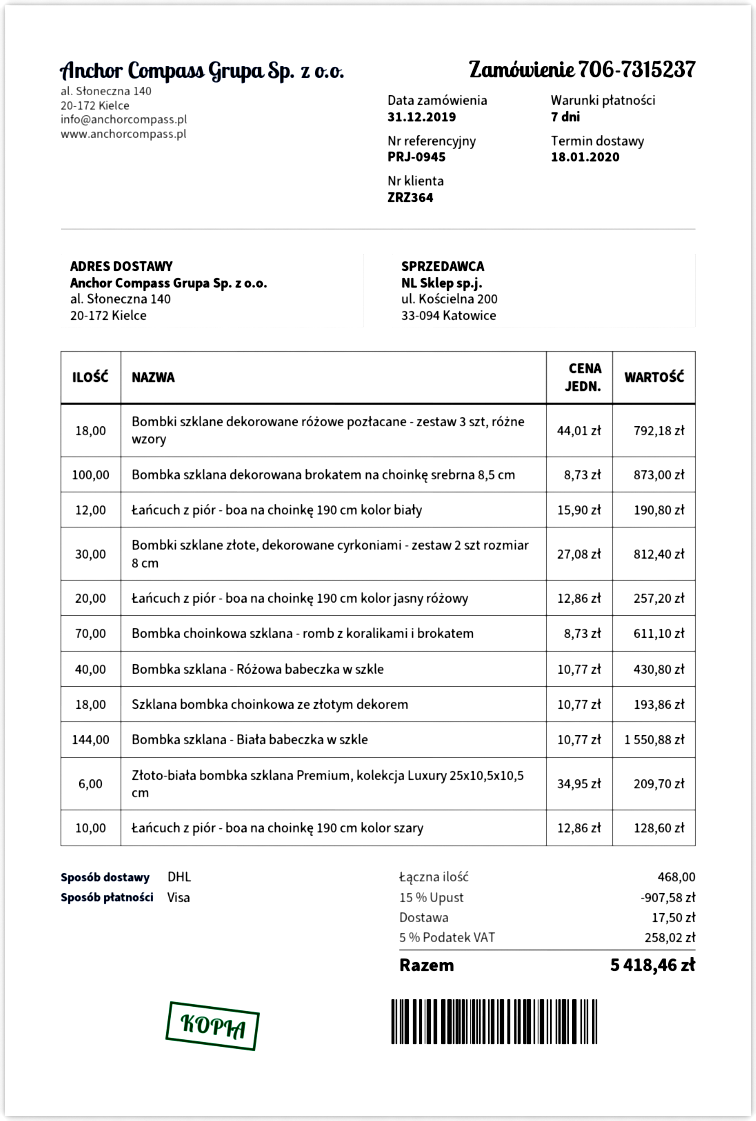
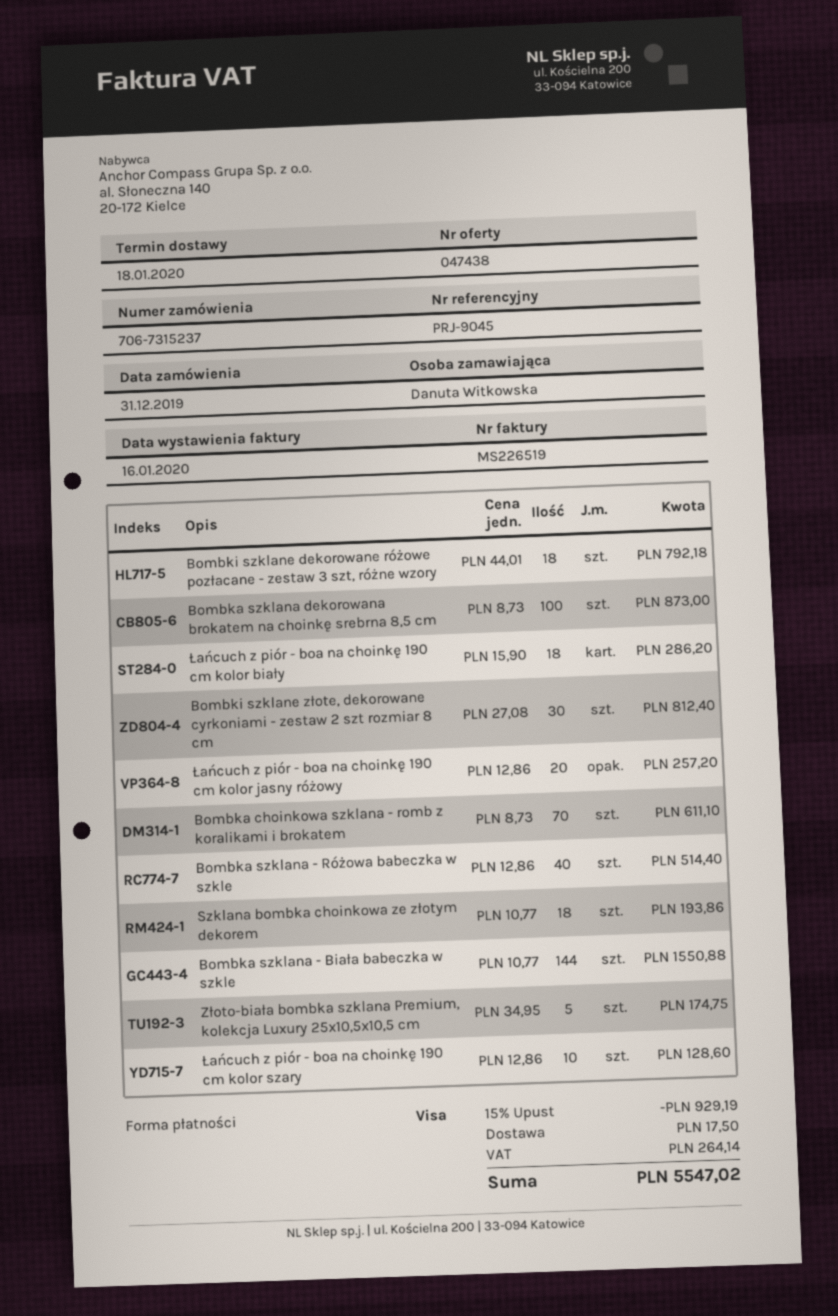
reference: PRJ-0945 -> PRJ-9045
Łańcuch z piór - boa na choinkę 190 cm kolor biały: 12 x 15.90 = 190.80 -> 18 x 15.90 = 286.20
Bombka szklana - Różowa babeczka w szkle: 40 x 10.77 = 430.80 -> 40 x 12.86 = 514.40
Złoto-biała bombka szklana Premium, kolekcja Luxury 25x10,5x10,5 cm: 6 x 34.95 = 209.70 -> 5 x 34.95 = 174.75
discount: 15% = 907.58 -> 15% = 929.19
tax: 258.02 -> 264.14
total: 5418.46 -> 5547.02

